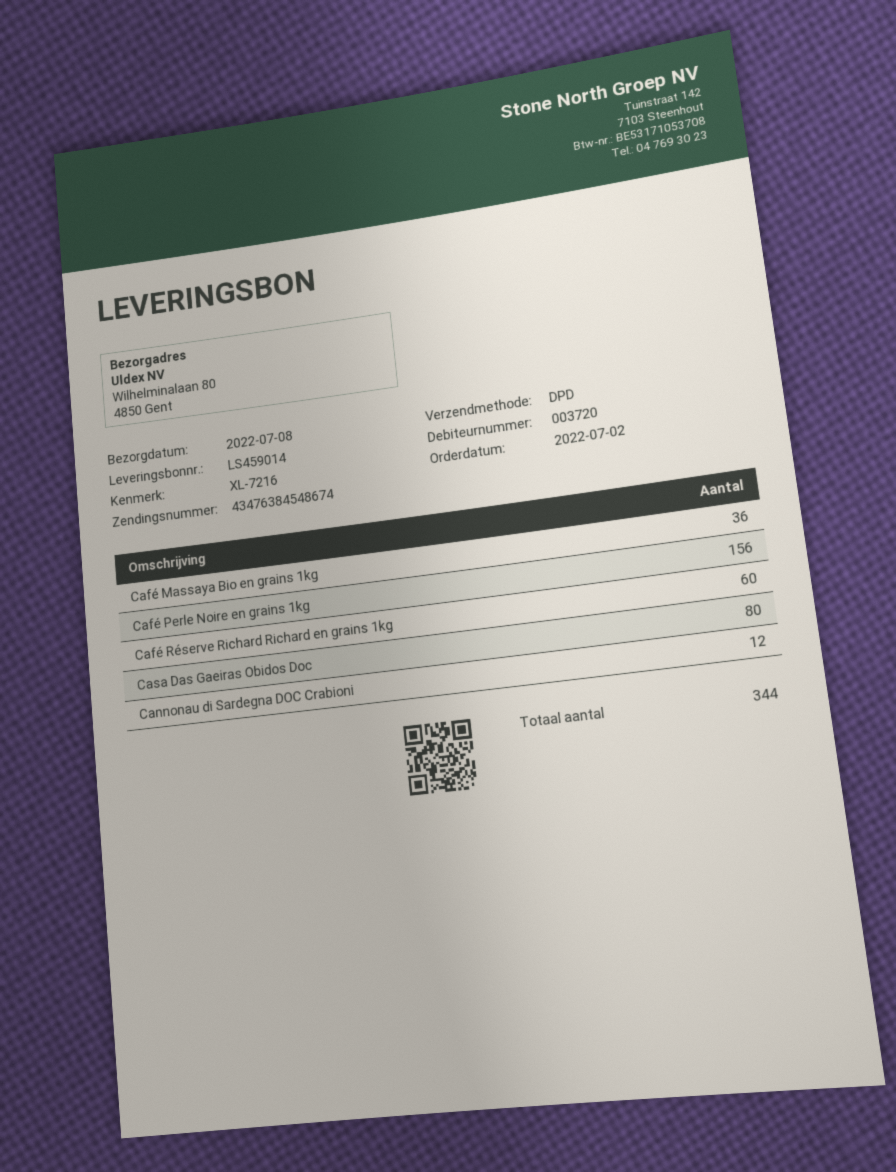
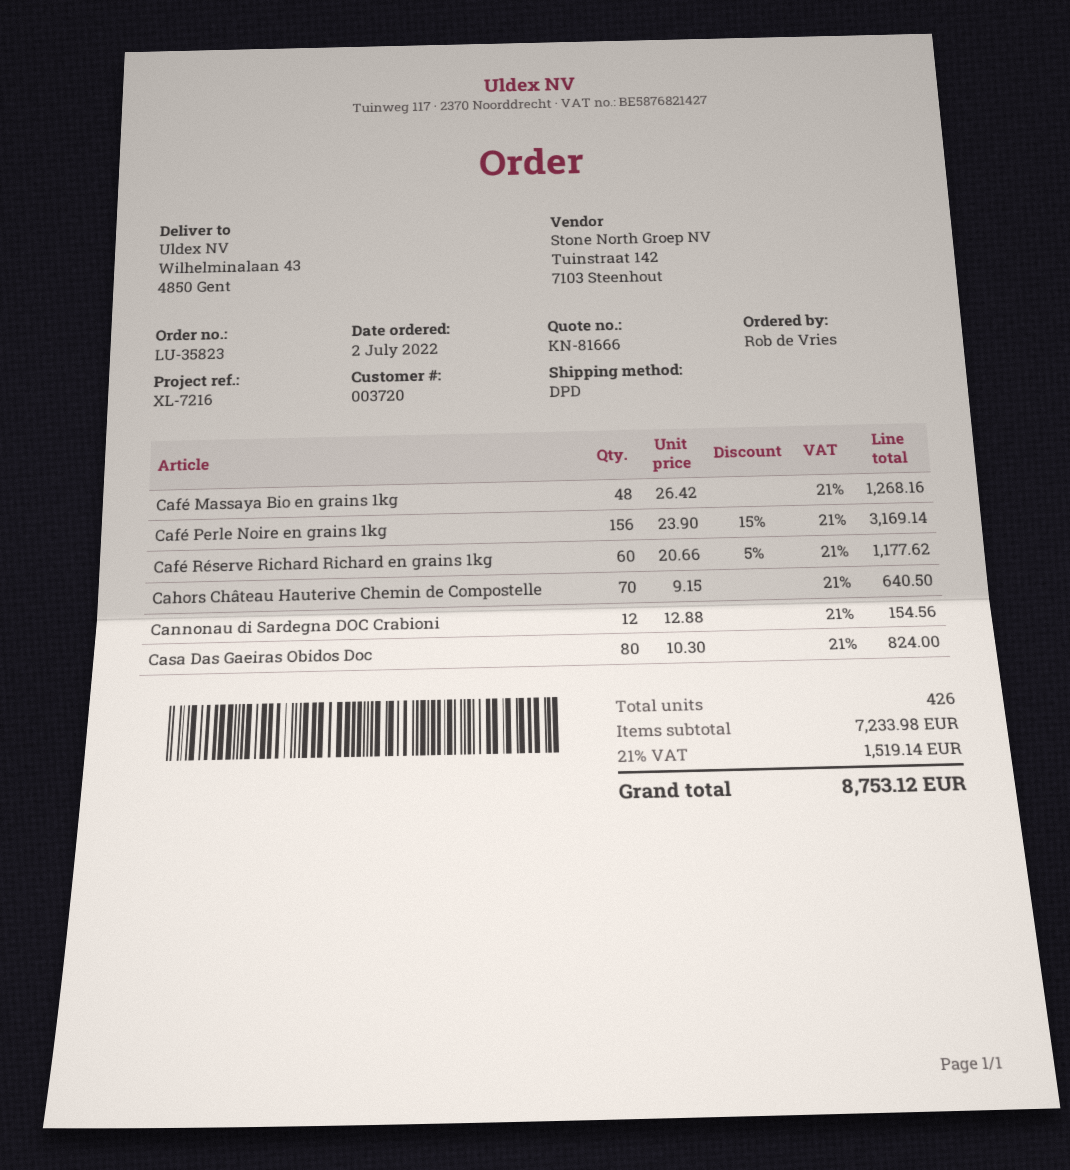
ship to: Wilhelminalaan 80, 4850 Gent -> Wilhelminalaan 43, 4850 Gent
Café Massaya Bio en grains 1kg: 36 -> 48
Cahors Château Hauterive Chemin de Compostelle: none -> 70
total quantity: 344 -> 426

